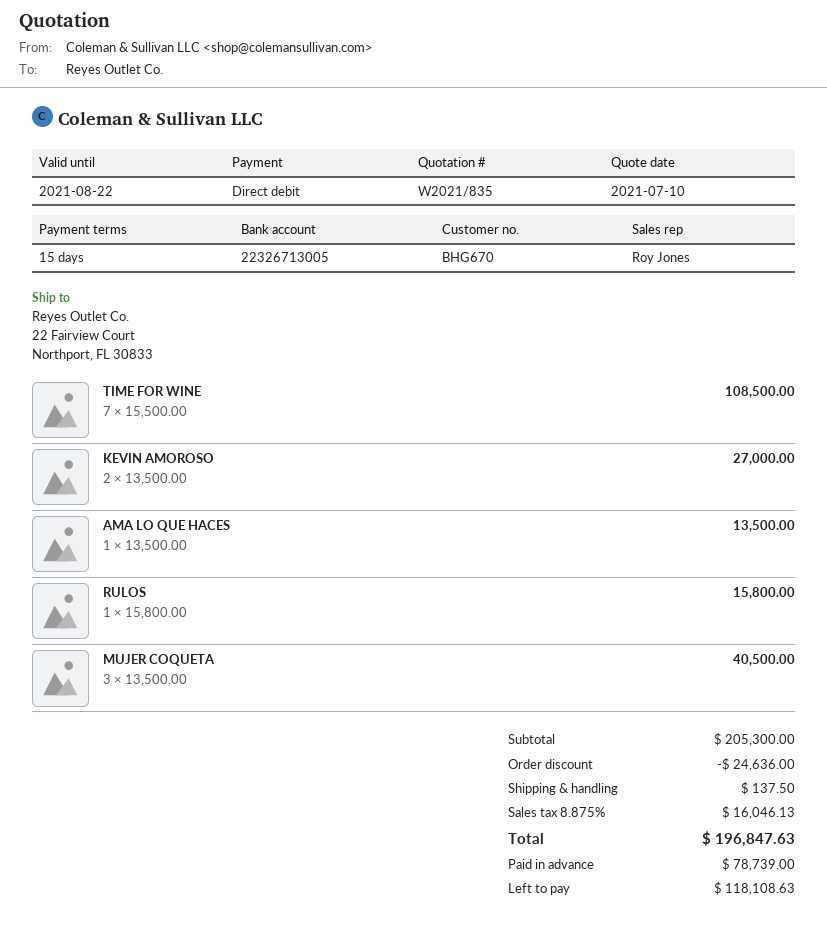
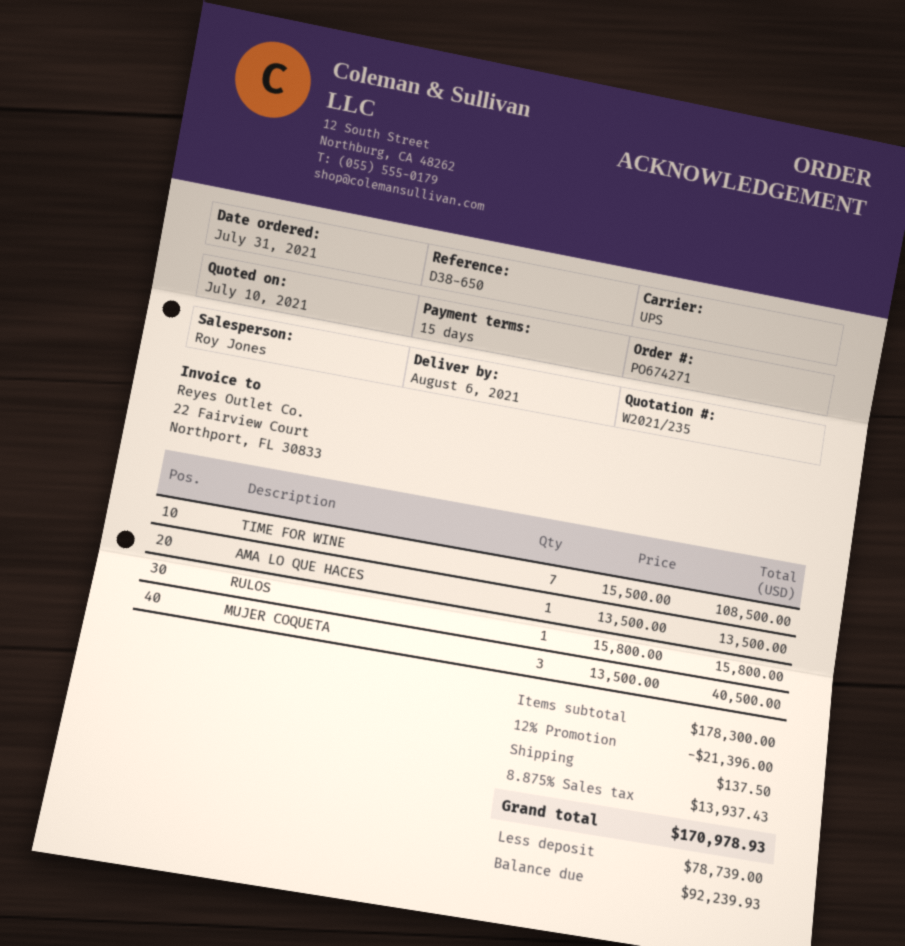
quote number: W2021/835 -> W2021/235
KEVIN AMOROSO: 2 x 13500.00 = 27000.00 -> none
subtotal: 205300.00 -> 178300.00
discount: 24636.00 -> 21396.00
tax: 8.875% = 16046.13 -> 8.875% = 13937.43
total: 196847.63 -> 170978.93
balance: 118108.63 -> 92239.93

